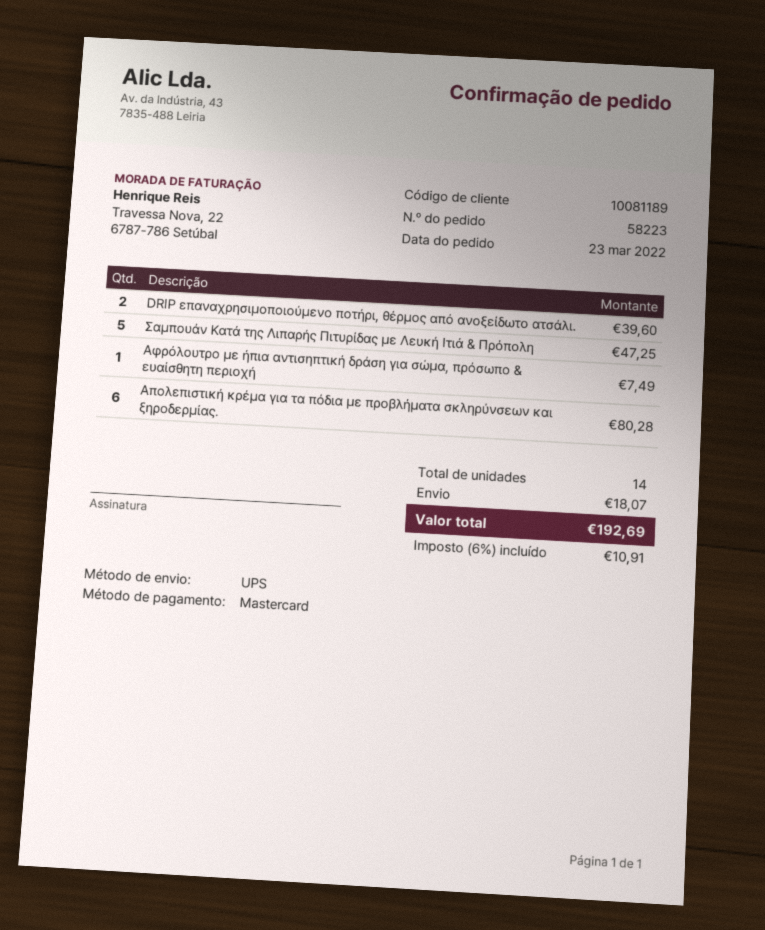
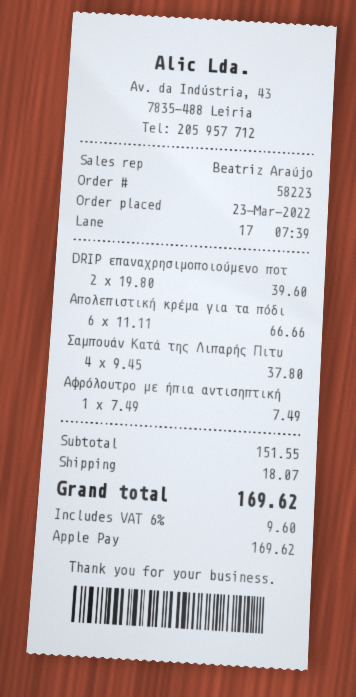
payment method: Mastercard -> Apple Pay
Σαμπουάν Κατά της Λιπαρής Πιτυρίδας με Λευκή Ιτιά & Πρόπολη: 5 for 47.25 -> 4 for 37.80
Απολεπιστική κρέμα για τα πόδια με προβλήματα σκληρύνσεων και ξηροδερμίας.: 6 for 80.28 -> 6 for 66.66
tax: 6% = 10.91 -> 6% = 9.60
total: 192.69 -> 169.62

